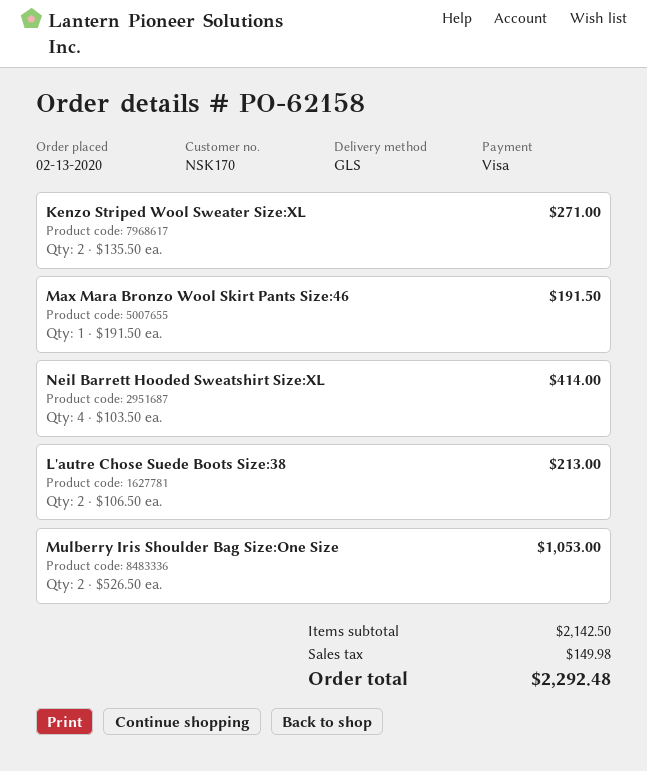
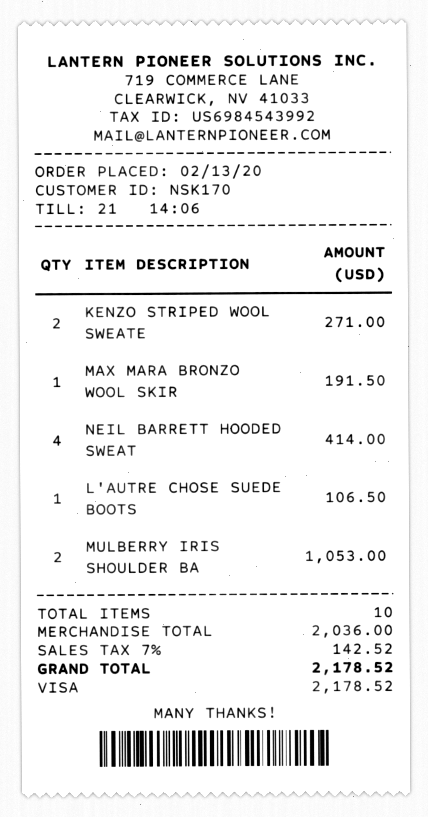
L'autre Chose Suede Boots Size:38: 2 for 213.00 -> 1 for 106.50
subtotal: 2142.50 -> 2036.00
tax: 149.98 -> 142.52
total: 2292.48 -> 2178.52

